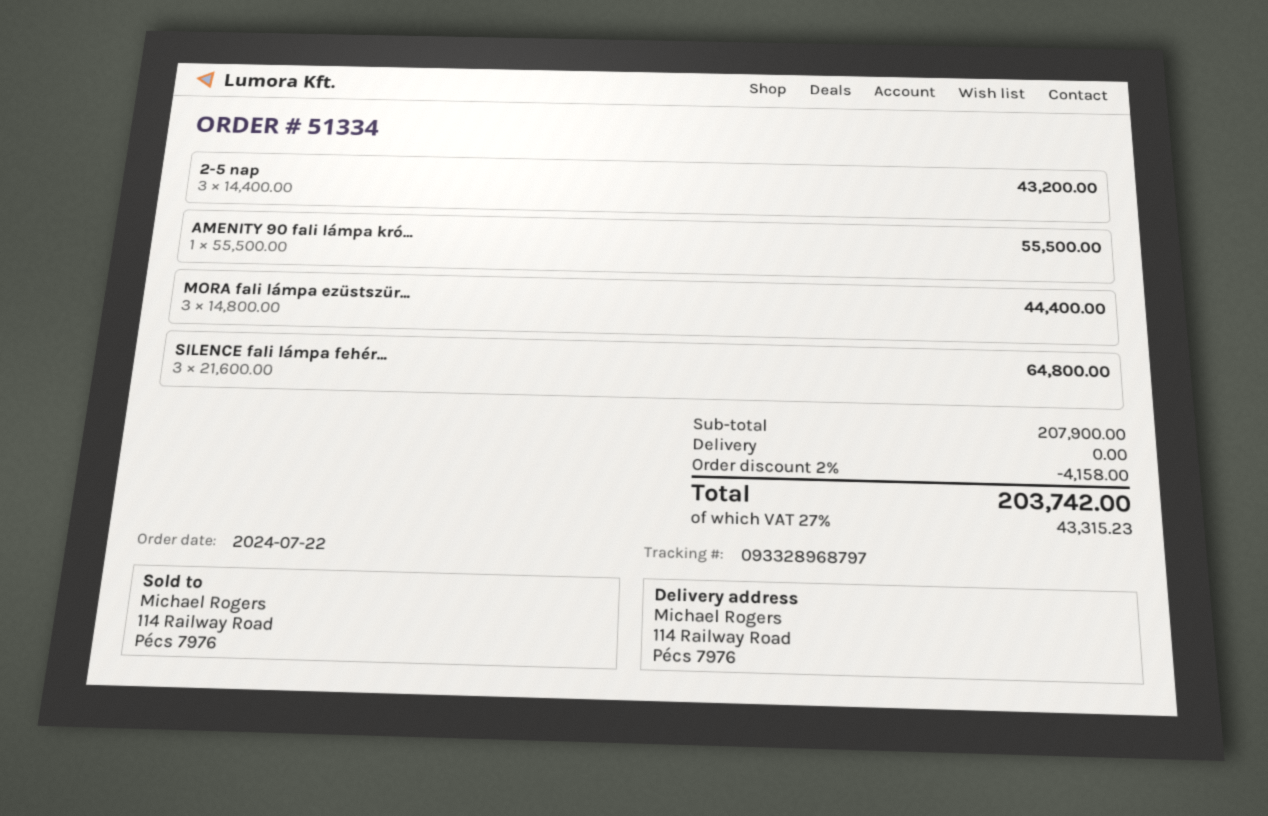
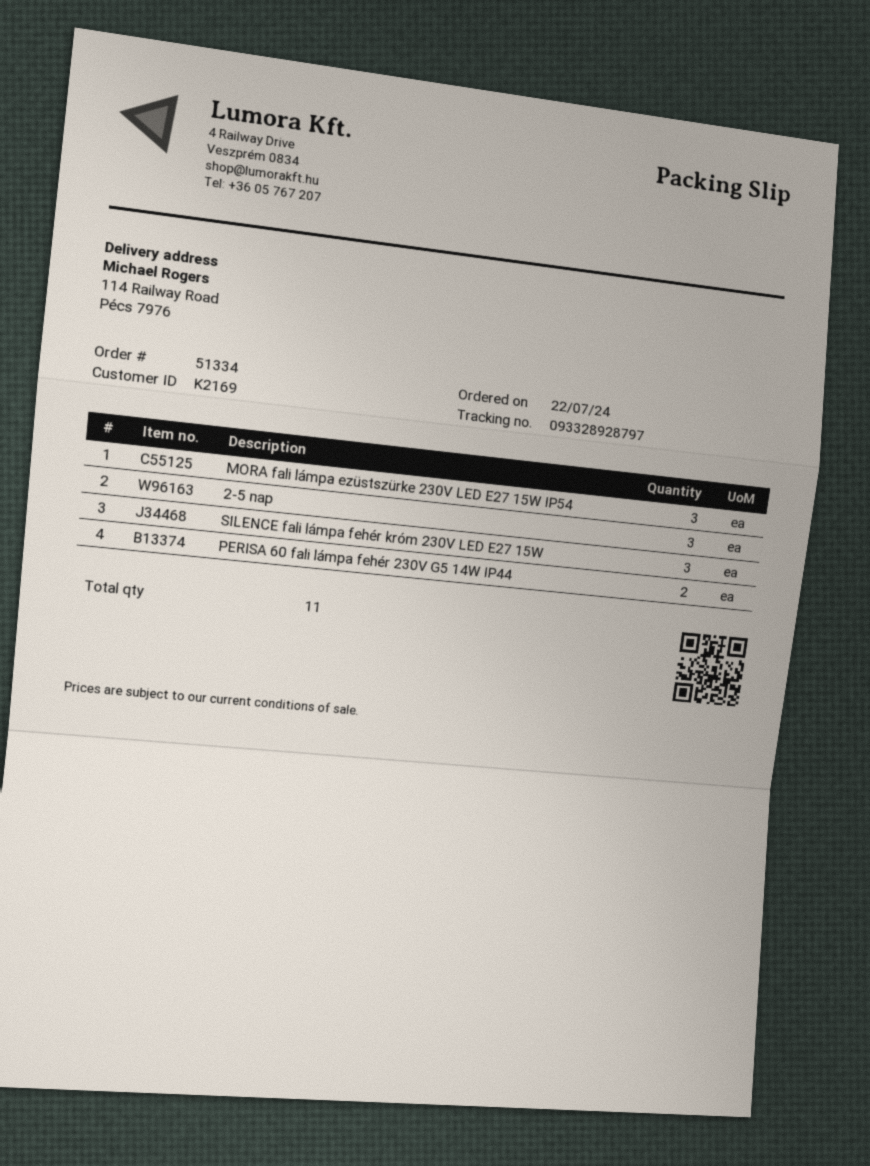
tracking number: 093328968797 -> 093328928797
AMENITY 90 fali lámpa kró...: 1 -> none
PERISA 60 fali lámpa fehér 230V G5 14W IP44: none -> 2

